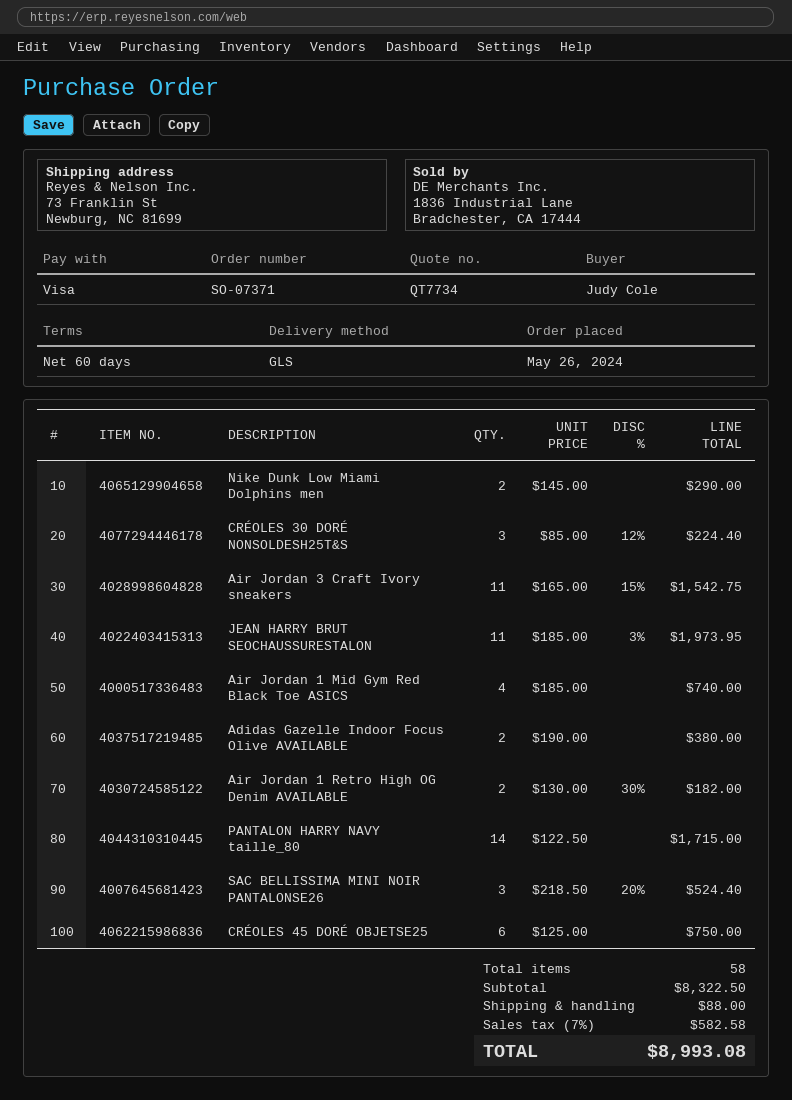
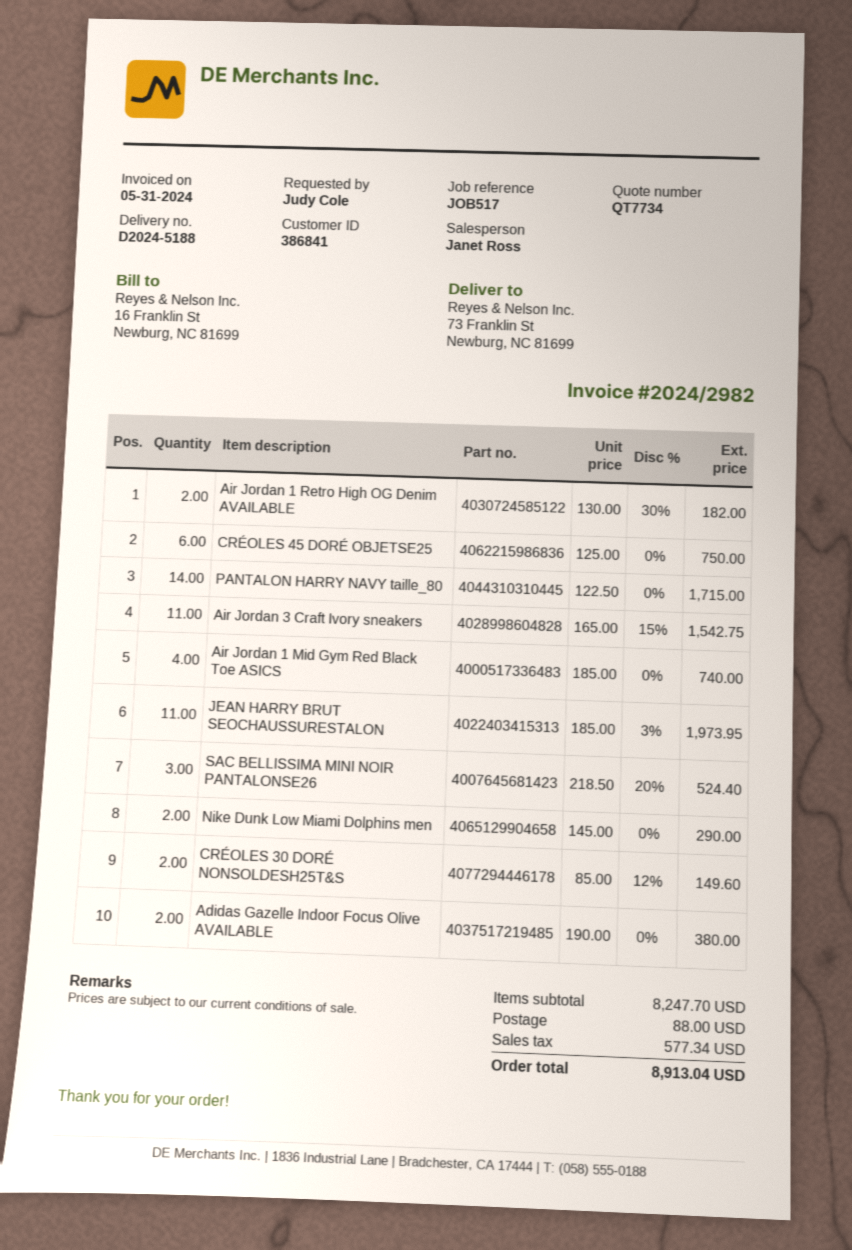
CRÉOLES 30 DORÉ NONSOLDESH25T&S: 3 x 85.00 - 12% = 224.40 -> 2 x 85.00 - 12% = 149.60
subtotal: 8322.50 -> 8247.70
tax: 582.58 -> 577.34
total: 8993.08 -> 8913.04

